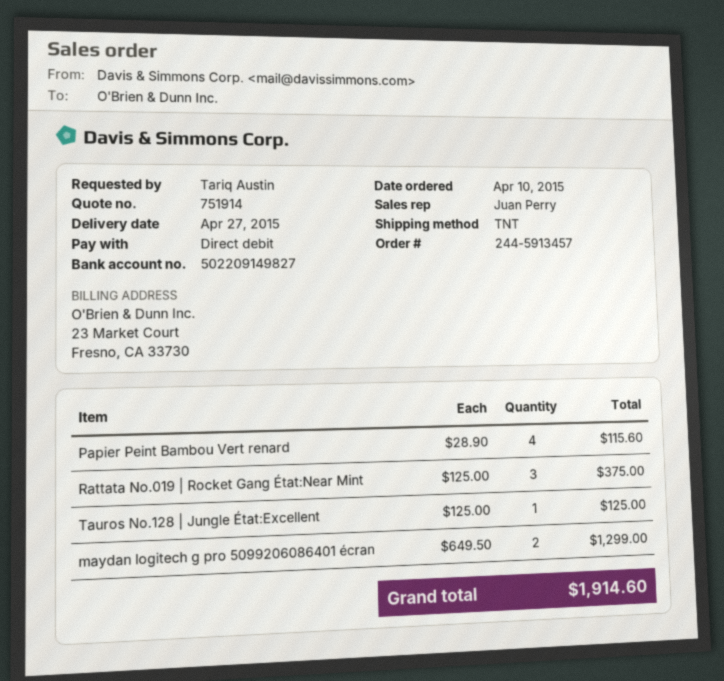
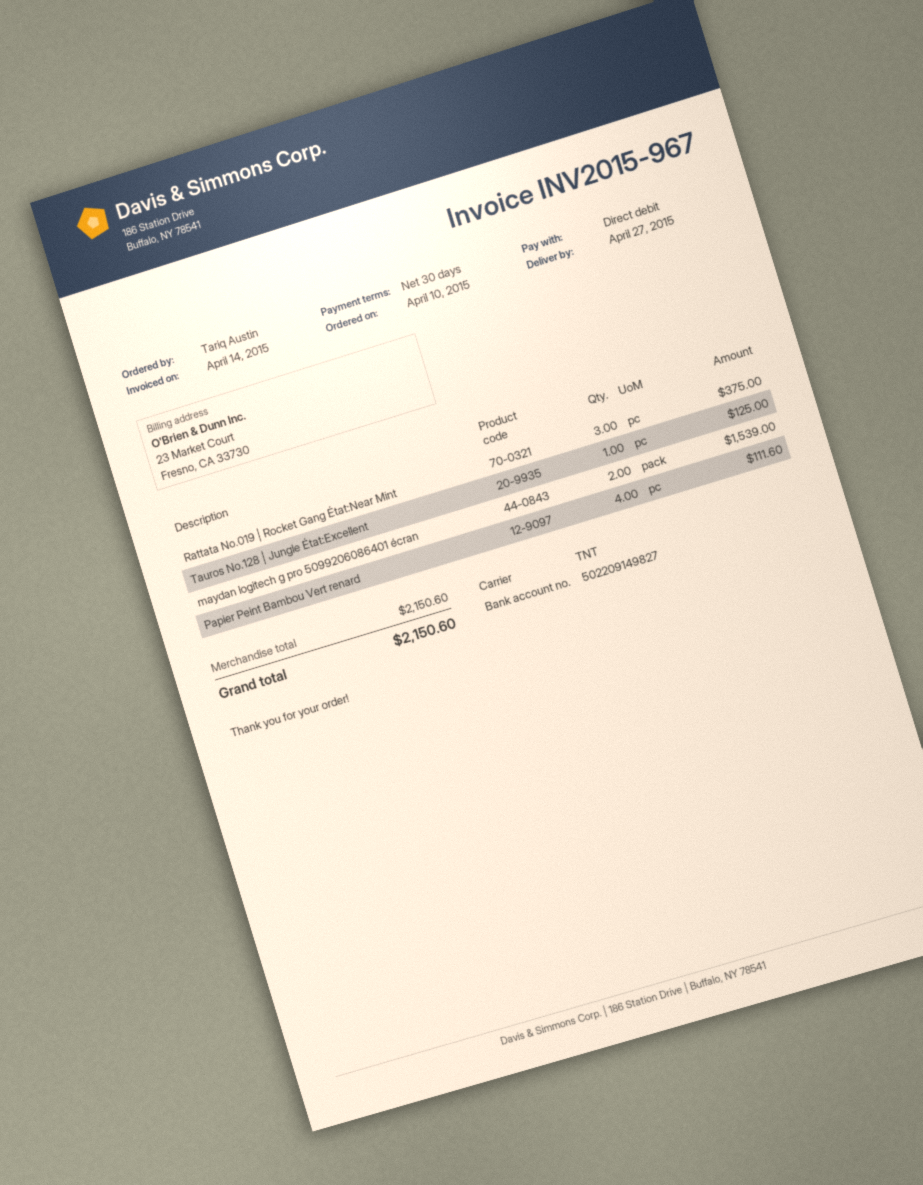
Papier Peint Bambou Vert renard: 4 for 115.60 -> 4 for 111.60
maydan logitech g pro 5099206086401 écran: 2 for 1299.00 -> 2 for 1539.00
total: 1914.60 -> 2150.60

